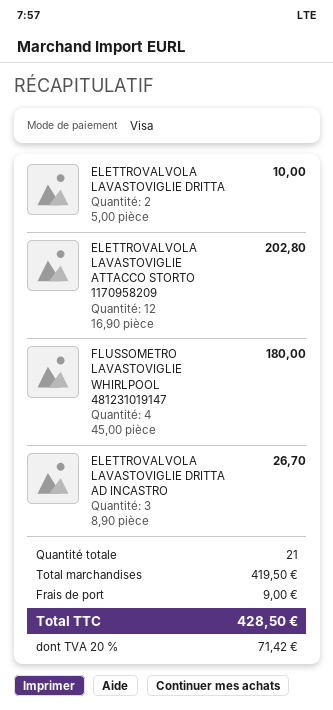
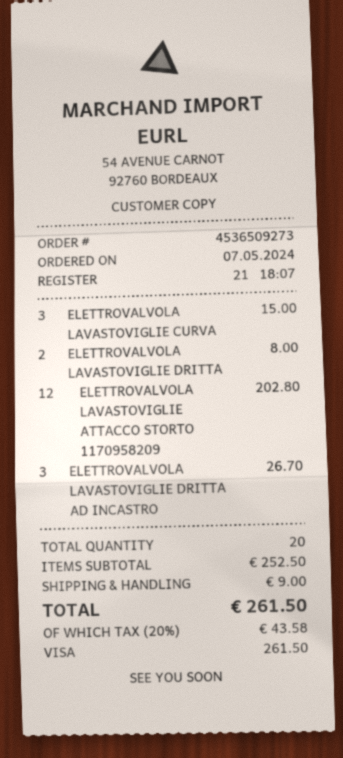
ELETTROVALVOLA LAVASTOVIGLIE DRITTA: 2 for 10.00 -> 2 for 8.00
FLUSSOMETRO LAVASTOVIGLIE WHIRLPOOL 481231019147: 4 for 180.00 -> none
ELETTROVALVOLA LAVASTOVIGLIE CURVA: none -> 3 for 15.00
total quantity: 21 -> 20
subtotal: 419.50 -> 252.50
tax: 20% = 71.42 -> 20% = 43.58
total: 428.50 -> 261.50

